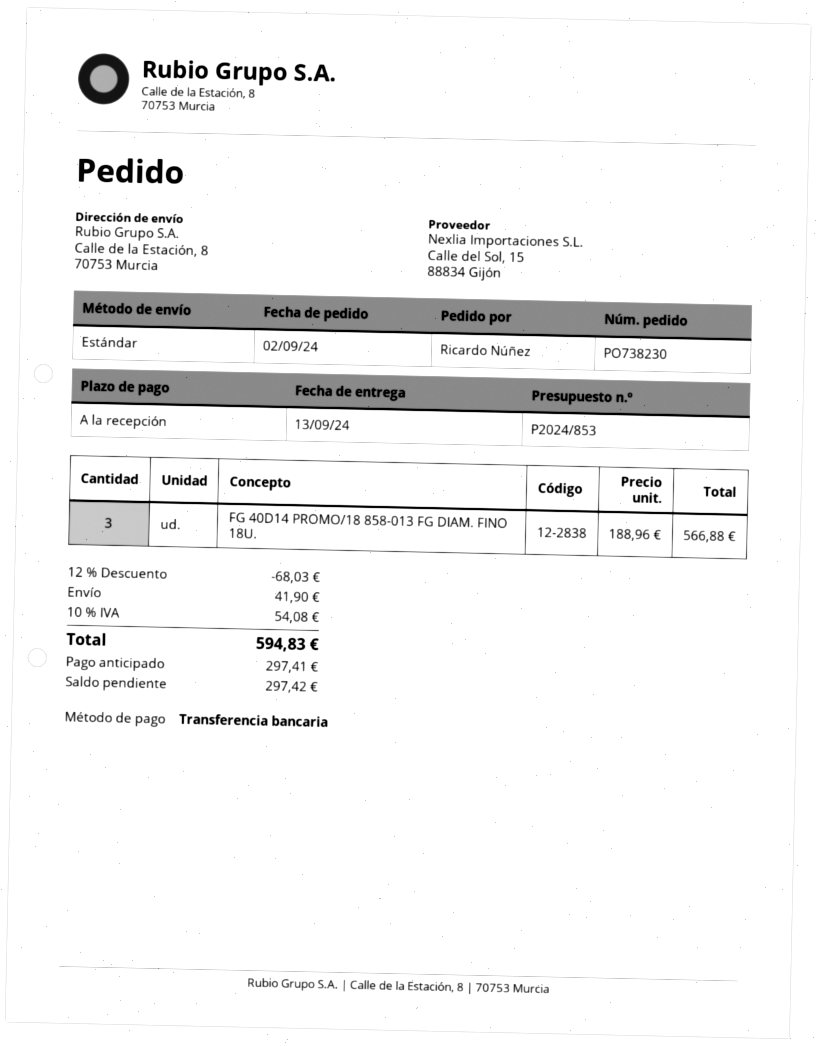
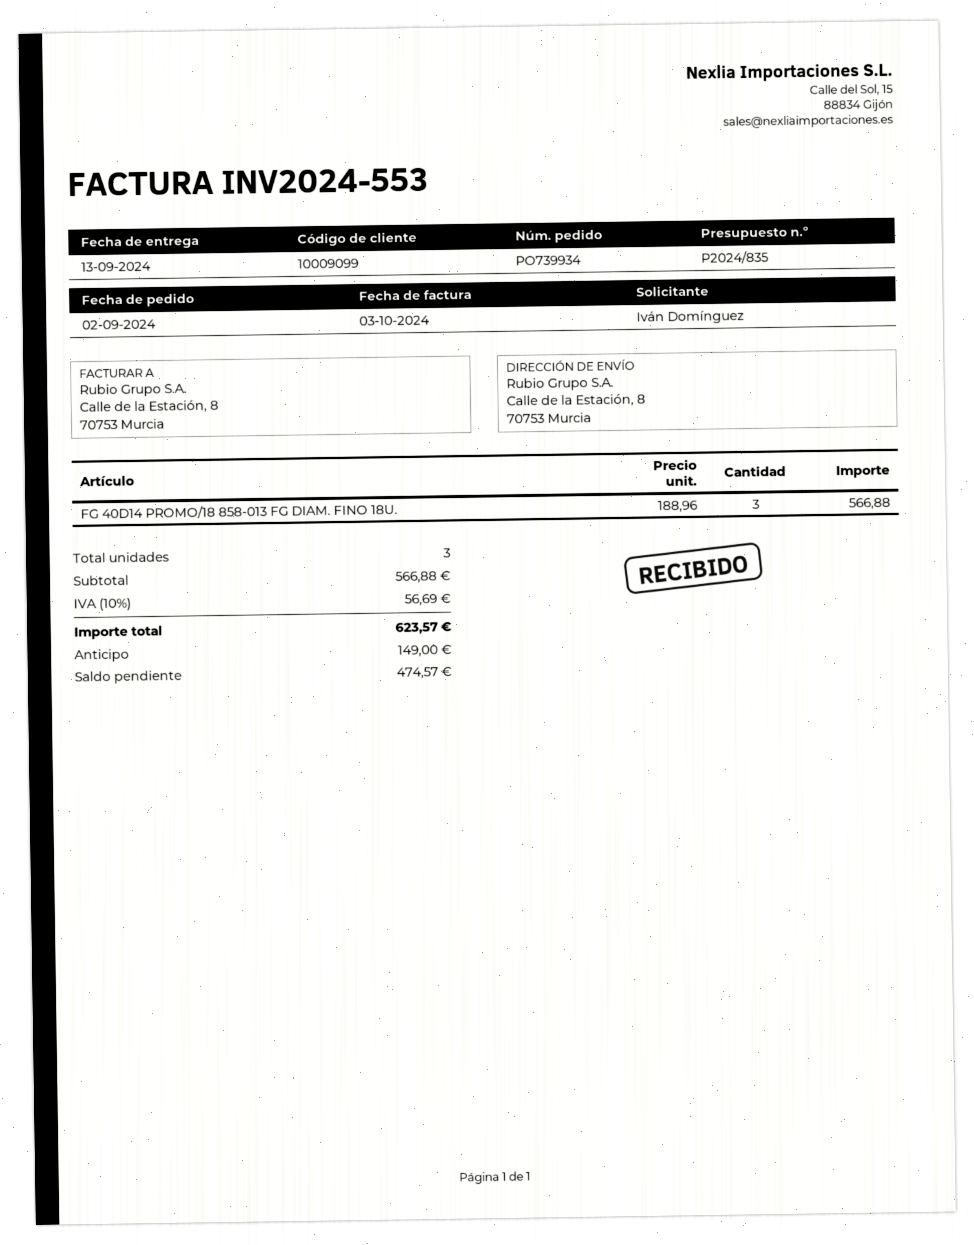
quote number: P2024/853 -> P2024/835
order number: PO738230 -> PO739934
ordered by: Ricardo Núñez -> Iván Domínguez
discount: 12% = 68.03 -> none
shipping: 41.90 -> none
tax: 10% = 54.08 -> 10% = 56.69
total: 594.83 -> 623.57
deposit: 297.41 -> 149.00
balance: 297.42 -> 474.57

